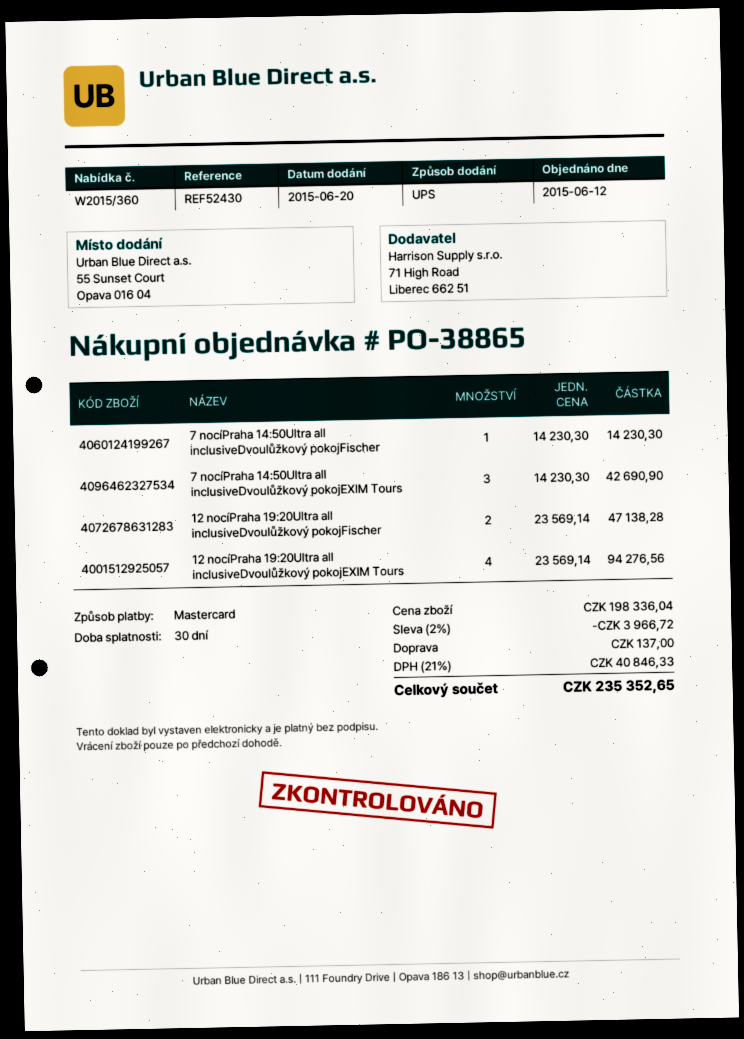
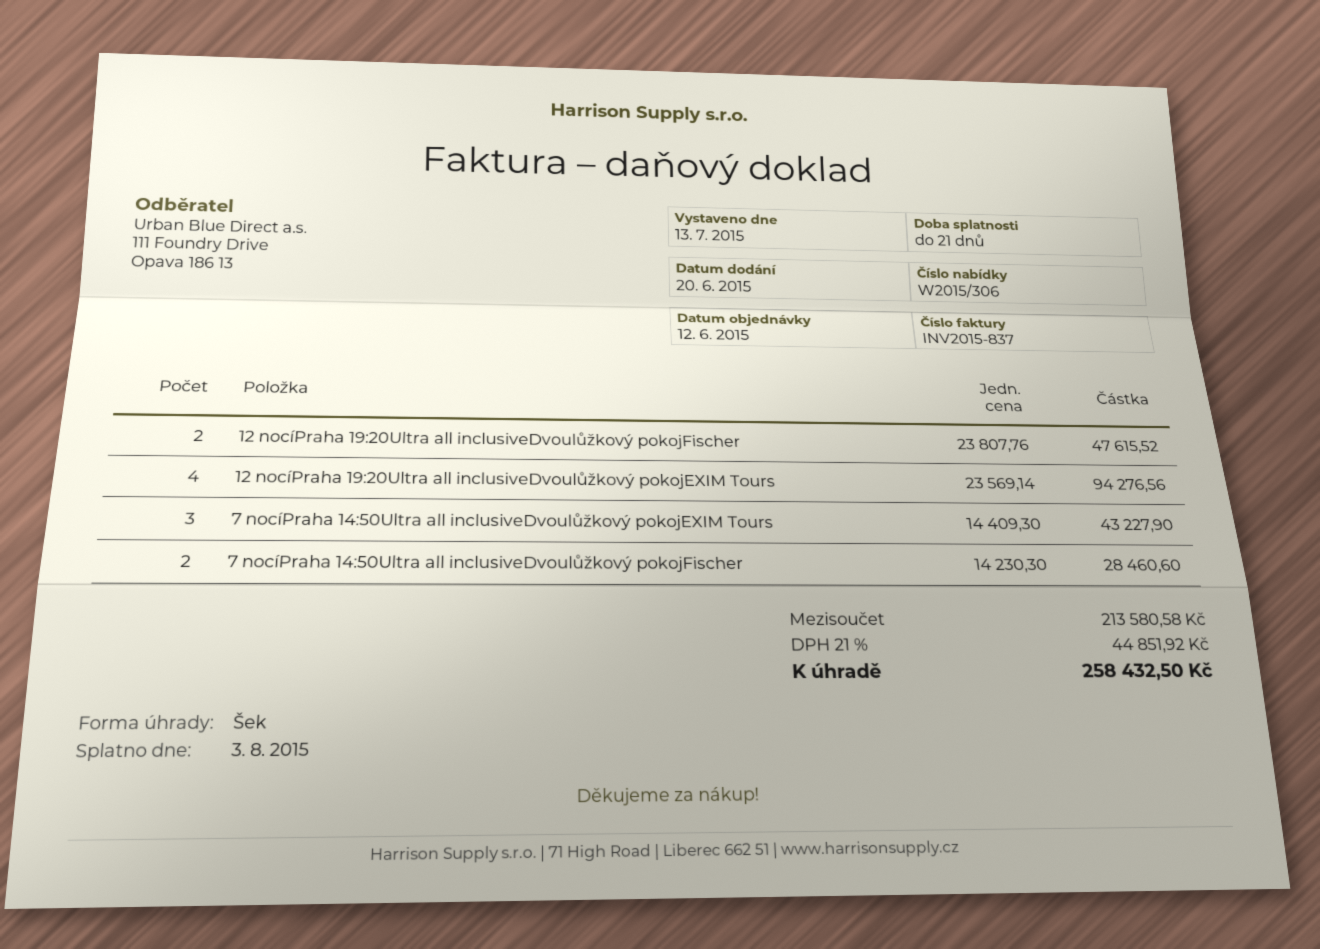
quote number: W2015/360 -> W2015/306
payment terms: 30 days -> 21 days
payment method: Mastercard -> cheque
7 nocíPraha 14:50Ultra all inclusiveDvoulůžkový pokojFischer: 1 x 14230.30 = 14230.30 -> 2 x 14230.30 = 28460.60
7 nocíPraha 14:50Ultra all inclusiveDvoulůžkový pokojEXIM Tours: 3 x 14230.30 = 42690.90 -> 3 x 14409.30 = 43227.90
12 nocíPraha 19:20Ultra all inclusiveDvoulůžkový pokojFischer: 2 x 23569.14 = 47138.28 -> 2 x 23807.76 = 47615.52
subtotal: 198336.04 -> 213580.58
discount: 2% = 3966.72 -> none
shipping: 137.00 -> none
tax: 21% = 40846.33 -> 21% = 44851.92
total: 235352.65 -> 258432.50

